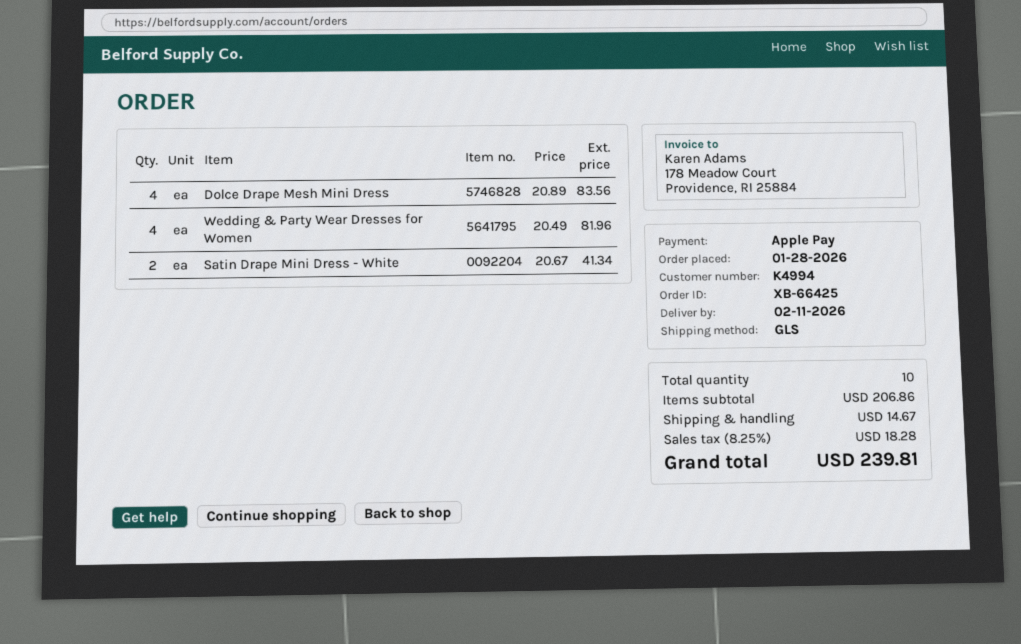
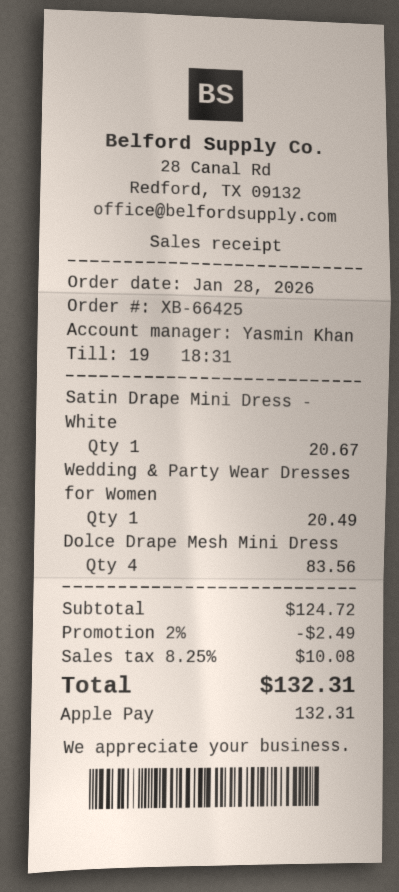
Wedding & Party Wear Dresses for Women: 4 for 81.96 -> 1 for 20.49
Satin Drape Mini Dress - White: 2 for 41.34 -> 1 for 20.67
subtotal: 206.86 -> 124.72
discount: none -> 2% = 2.49
shipping: 14.67 -> none
tax: 8.25% = 18.28 -> 8.25% = 10.08
total: 239.81 -> 132.31

